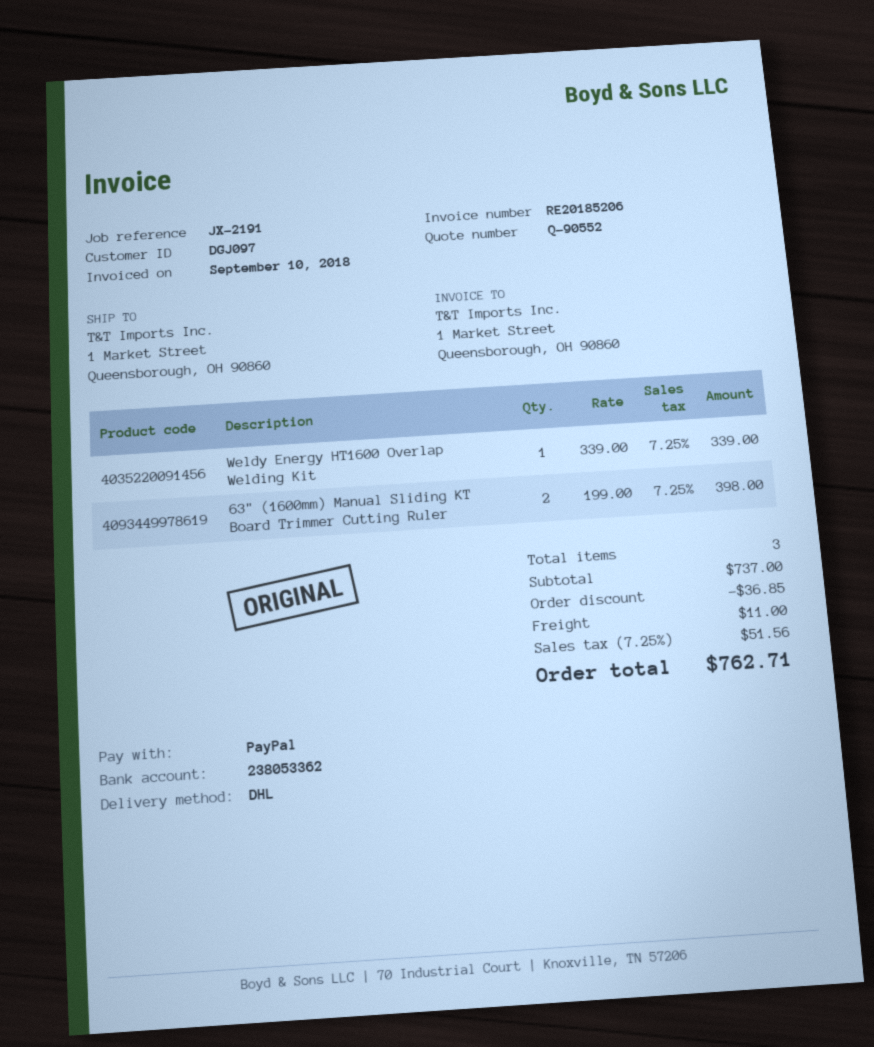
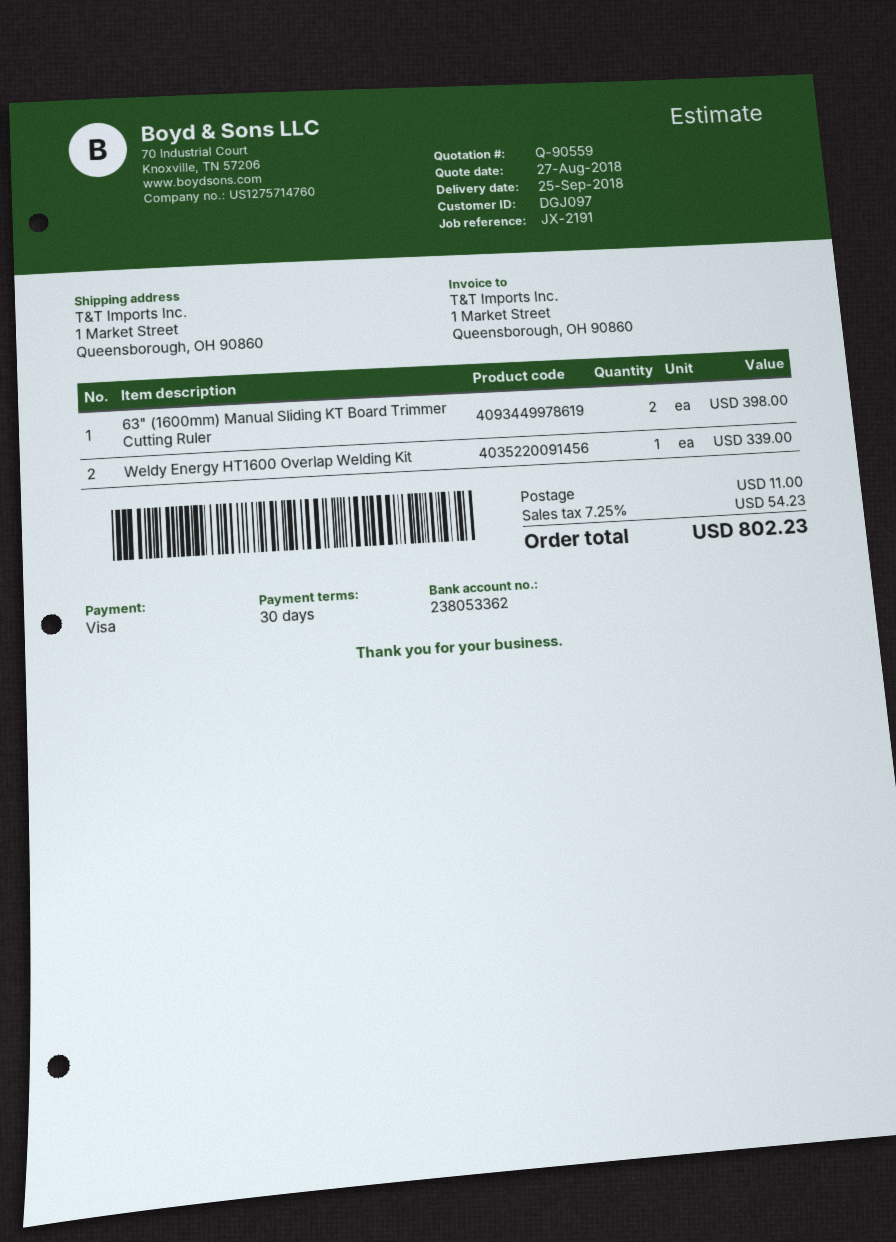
quote number: Q-90552 -> Q-90559
payment method: PayPal -> Visa
discount: 36.85 -> none
tax: 7.25% = 51.56 -> 7.25% = 54.23
total: 762.71 -> 802.23

